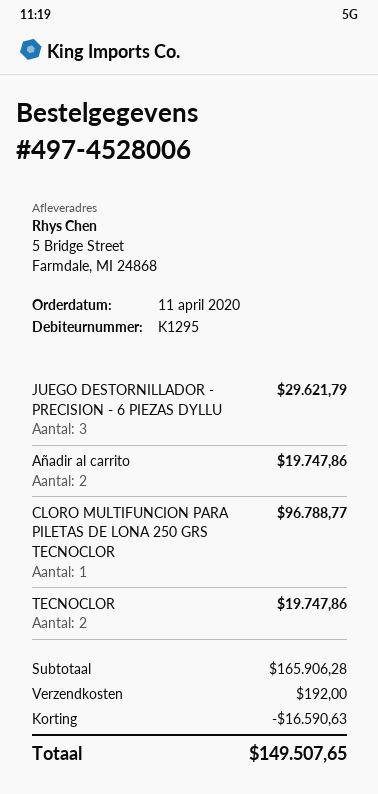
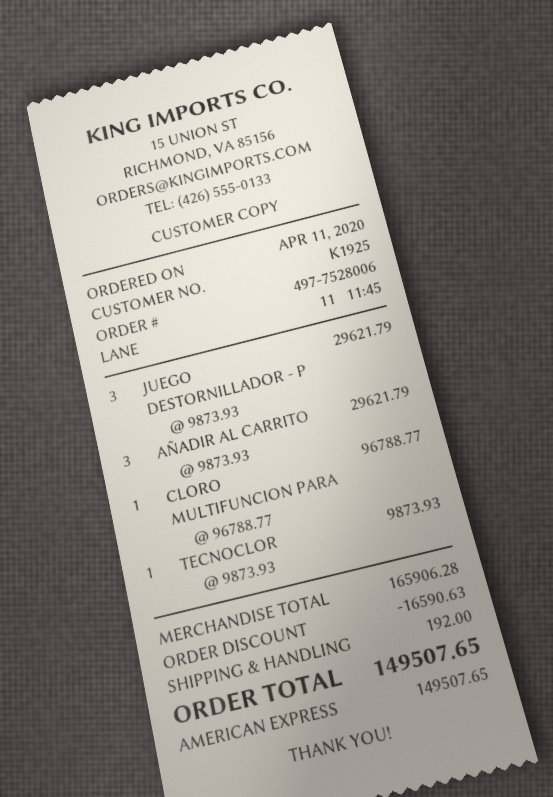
order number: 497-4528006 -> 497-7528006
customer number: K1295 -> K1925
Añadir al carrito: 2 for 19747.86 -> 3 for 29621.79
TECNOCLOR: 2 for 19747.86 -> 1 for 9873.93

